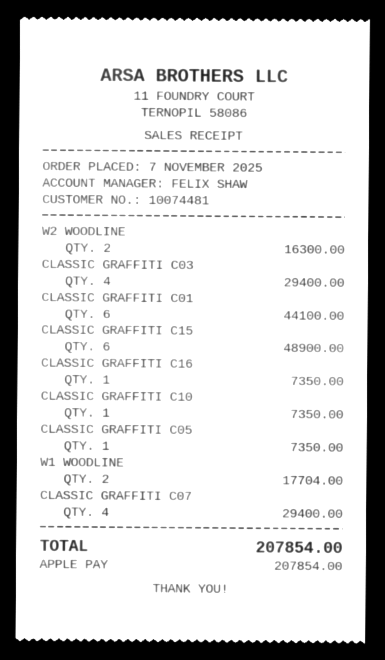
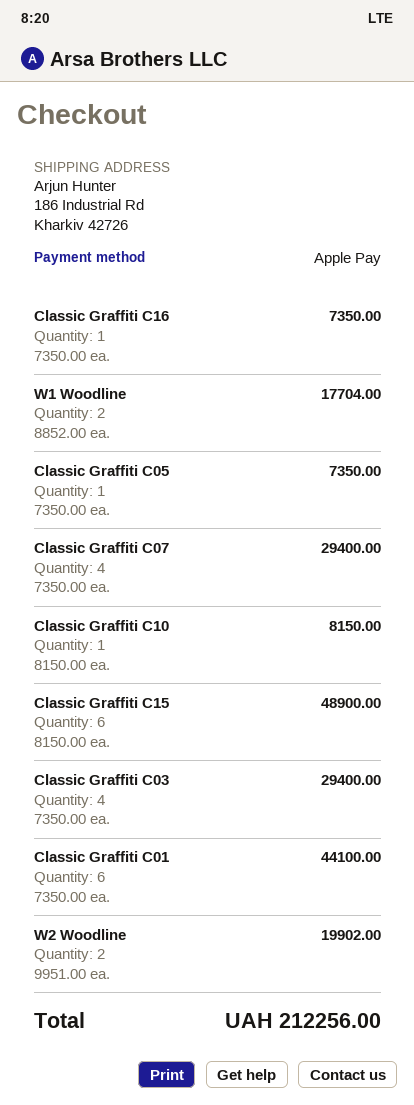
W2 WOODLINE: 2 for 16300.00 -> 2 for 19902.00
CLASSIC GRAFFITI C10: 1 for 7350.00 -> 1 for 8150.00
total: 207854.00 -> 212256.00

